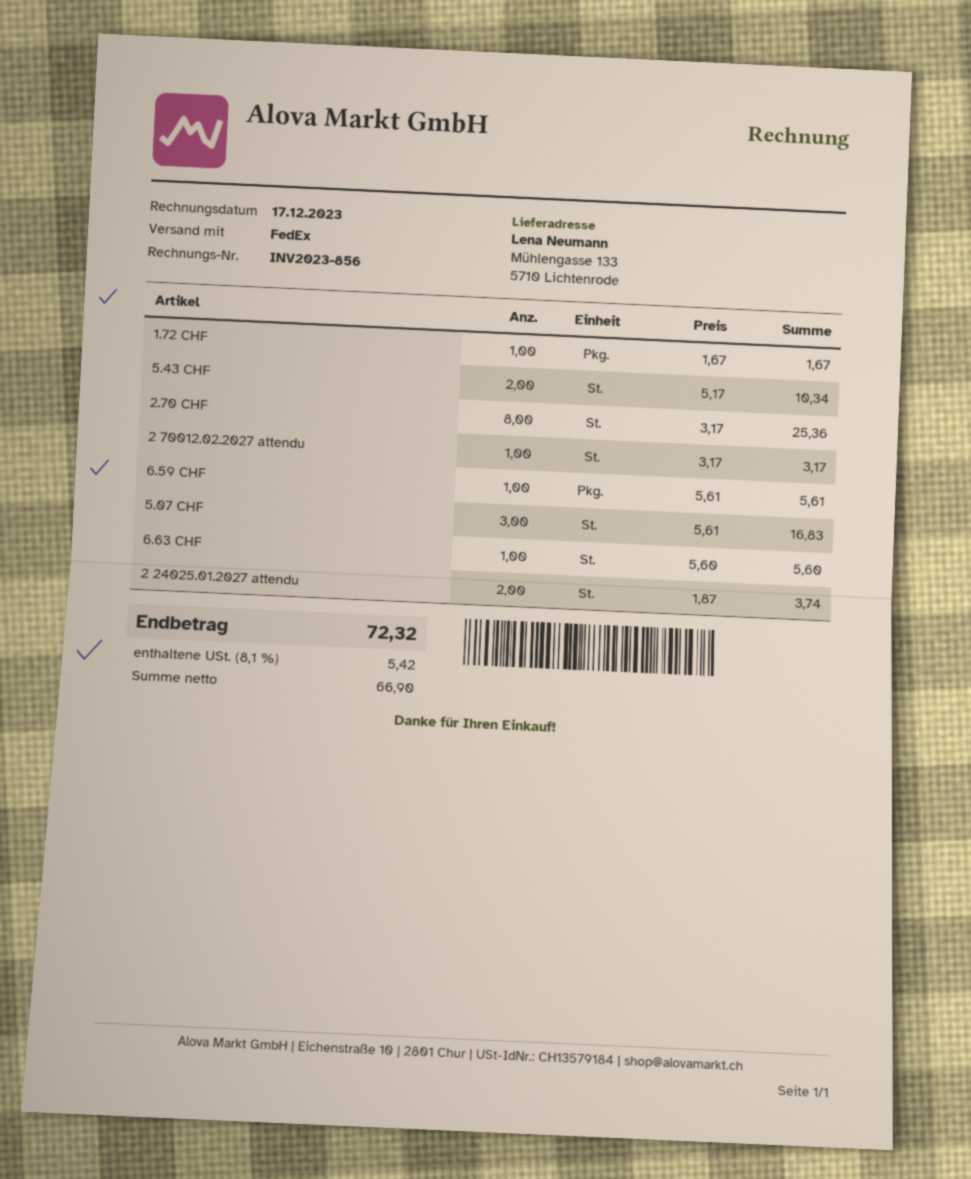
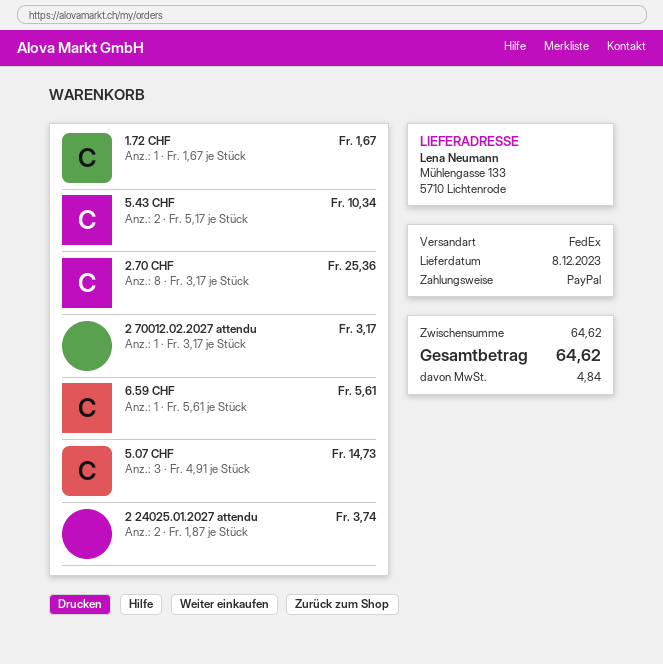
5.07 CHF: 3 x 5.61 = 16.83 -> 3 x 4.91 = 14.73
6.63 CHF: 1 x 5.60 = 5.60 -> none
tax: 5.42 -> 4.84
total: 72.32 -> 64.62

